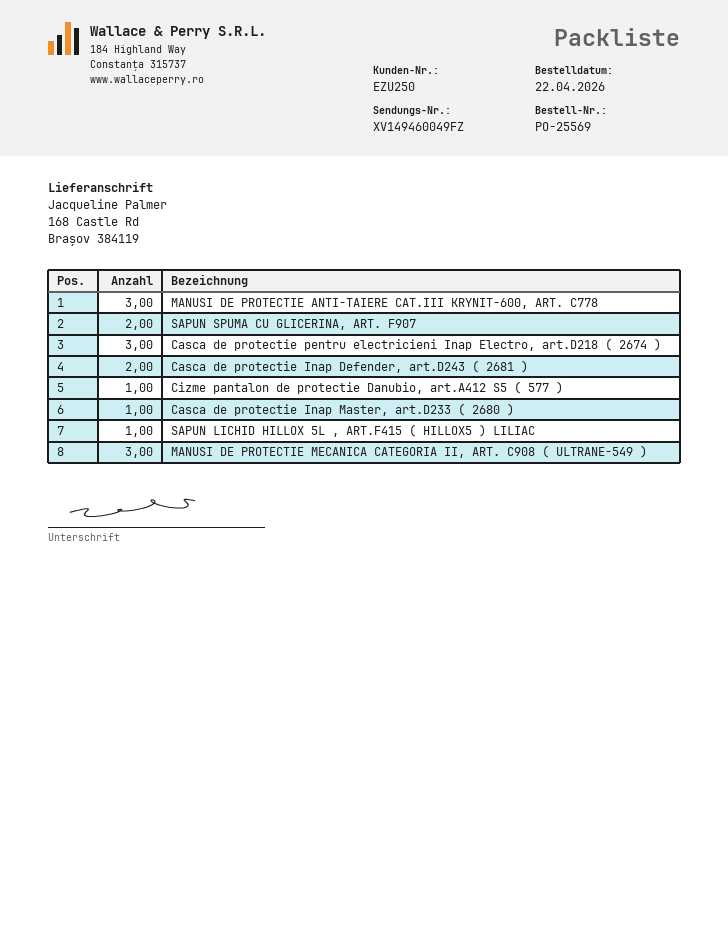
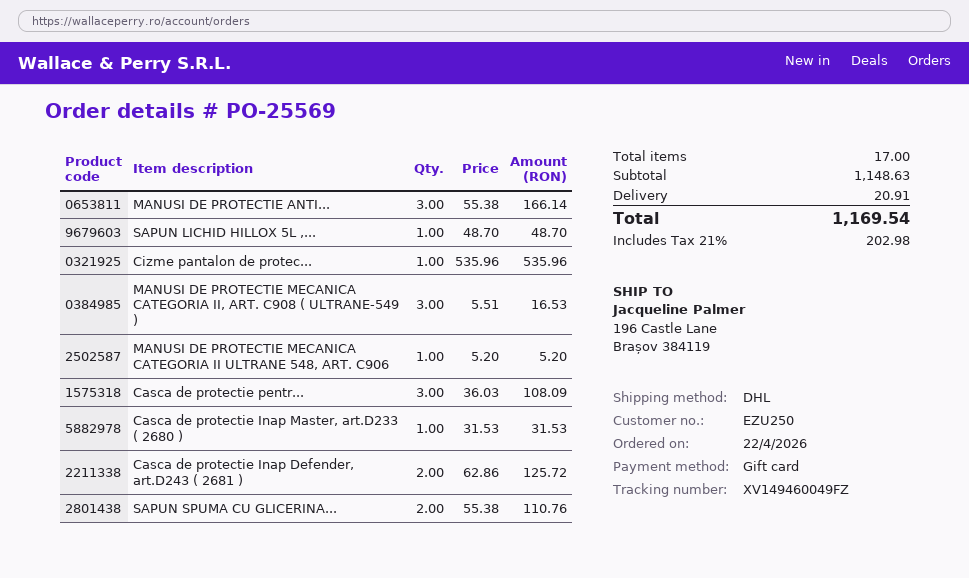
ship to: 168 Castle Rd, Brașov 384119 -> 196 Castle Lane, Brașov 384119
MANUSI DE PROTECTIE MECANICA CATEGORIA II ULTRANE 548, ART. C906: none -> 1

